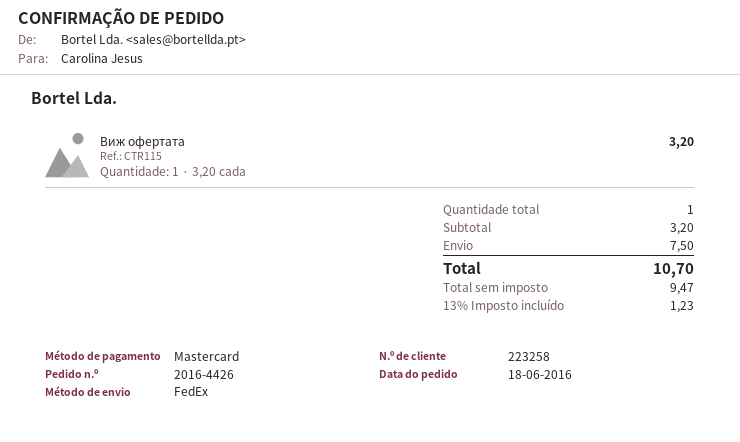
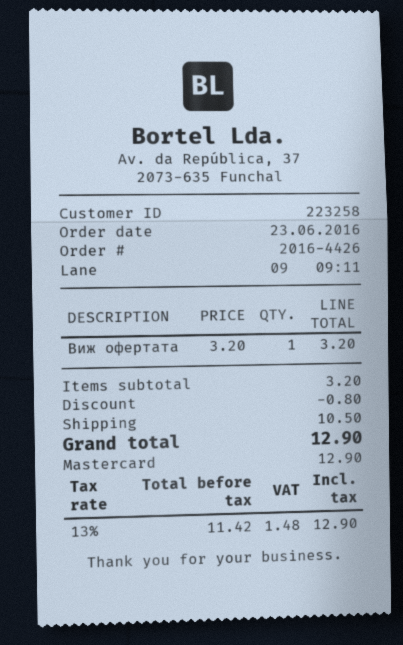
order date: 2016-06-18 -> 2016-06-23
discount: none -> 0.80
shipping: 7.50 -> 10.50
net: 9.47 -> 11.42
tax: 13% = 1.23 -> 13% = 1.48
total: 10.70 -> 12.90

